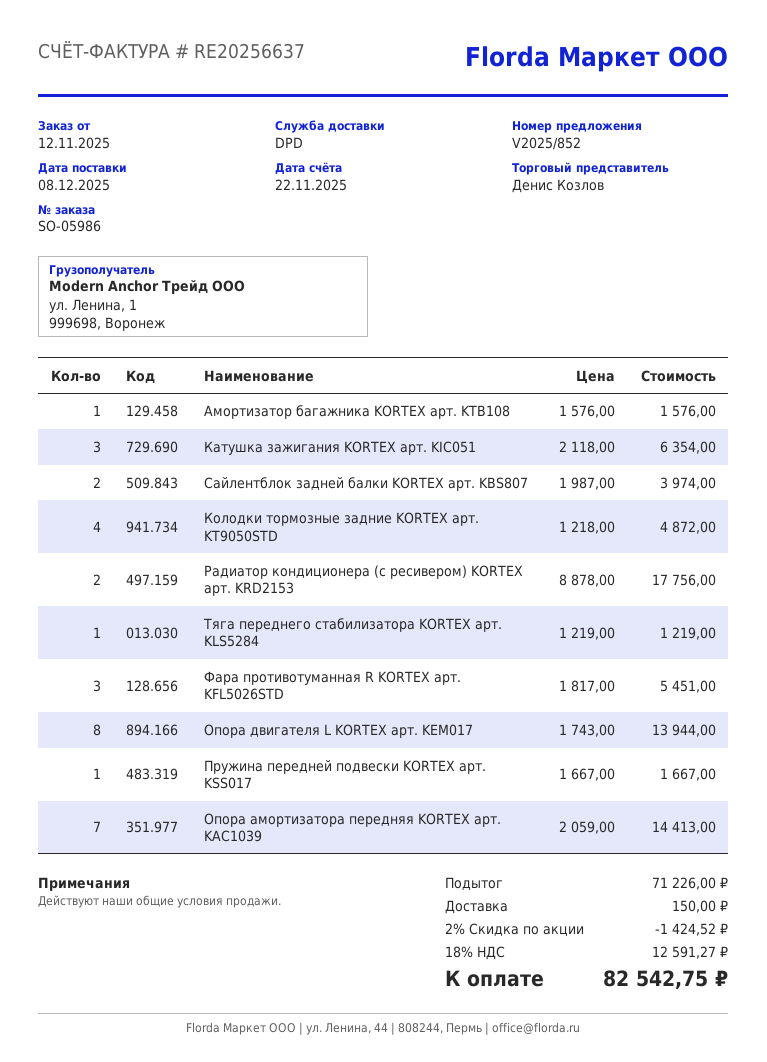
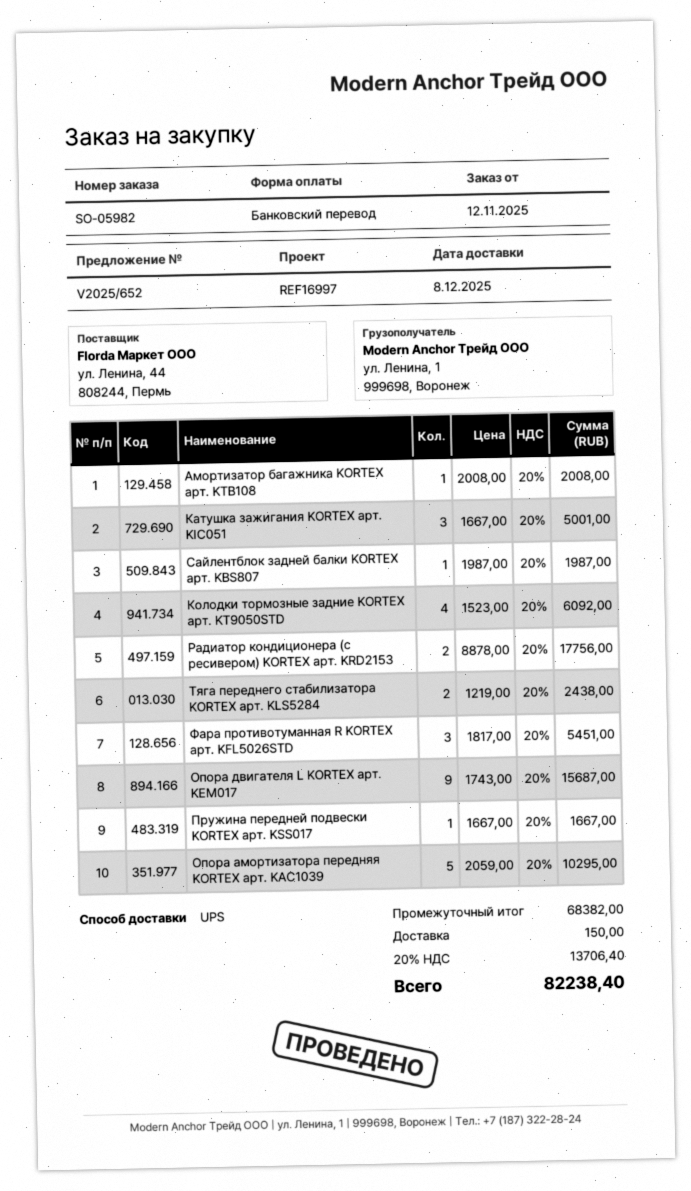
quote number: V2025/852 -> V2025/652
order number: SO-05986 -> SO-05982
shipping method: DPD -> UPS
Амортизатор багажника KORTEX арт. KTB108: 1 x 1576.00 = 1576.00 -> 1 x 2008.00 = 2008.00
Катушка зажигания KORTEX арт. KIC051: 3 x 2118.00 = 6354.00 -> 3 x 1667.00 = 5001.00
Сайлентблок задней балки KORTEX арт. KBS807: 2 x 1987.00 = 3974.00 -> 1 x 1987.00 = 1987.00
Колодки тормозные задние KORTEX арт. KT9050STD: 4 x 1218.00 = 4872.00 -> 4 x 1523.00 = 6092.00
Тяга переднего стабилизатора KORTEX арт. KLS5284: 1 x 1219.00 = 1219.00 -> 2 x 1219.00 = 2438.00
Опора двигателя L KORTEX арт. KEM017: 8 x 1743.00 = 13944.00 -> 9 x 1743.00 = 15687.00
Опора амортизатора передняя KORTEX арт. KAC1039: 7 x 2059.00 = 14413.00 -> 5 x 2059.00 = 10295.00
subtotal: 71226.00 -> 68382.00
discount: 2% = 1424.52 -> none
tax: 18% = 12591.27 -> 20% = 13706.40
total: 82542.75 -> 82238.40

